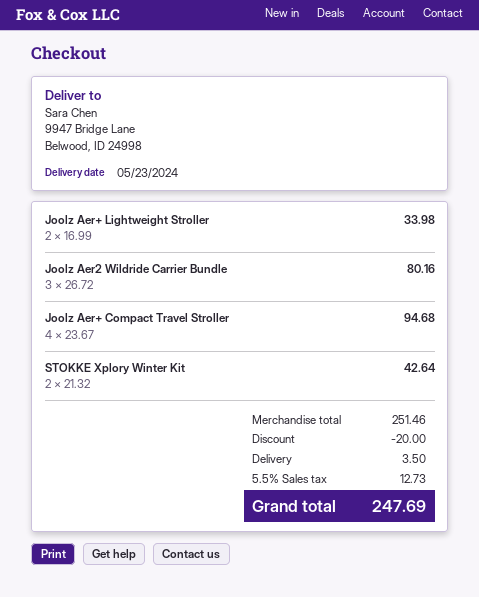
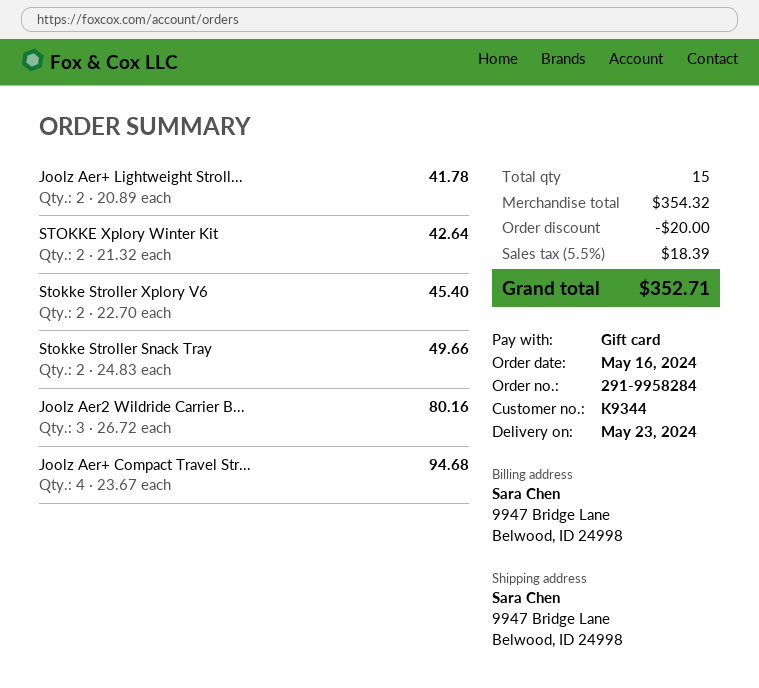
Joolz Aer+ Lightweight Stroller: 2 x 16.99 = 33.98 -> 2 x 20.89 = 41.78
Stokke Stroller Xplory V6: none -> 2 x 22.70 = 45.40
Stokke Stroller Snack Tray: none -> 2 x 24.83 = 49.66
subtotal: 251.46 -> 354.32
shipping: 3.50 -> none
tax: 5.5% = 12.73 -> 5.5% = 18.39
total: 247.69 -> 352.71

